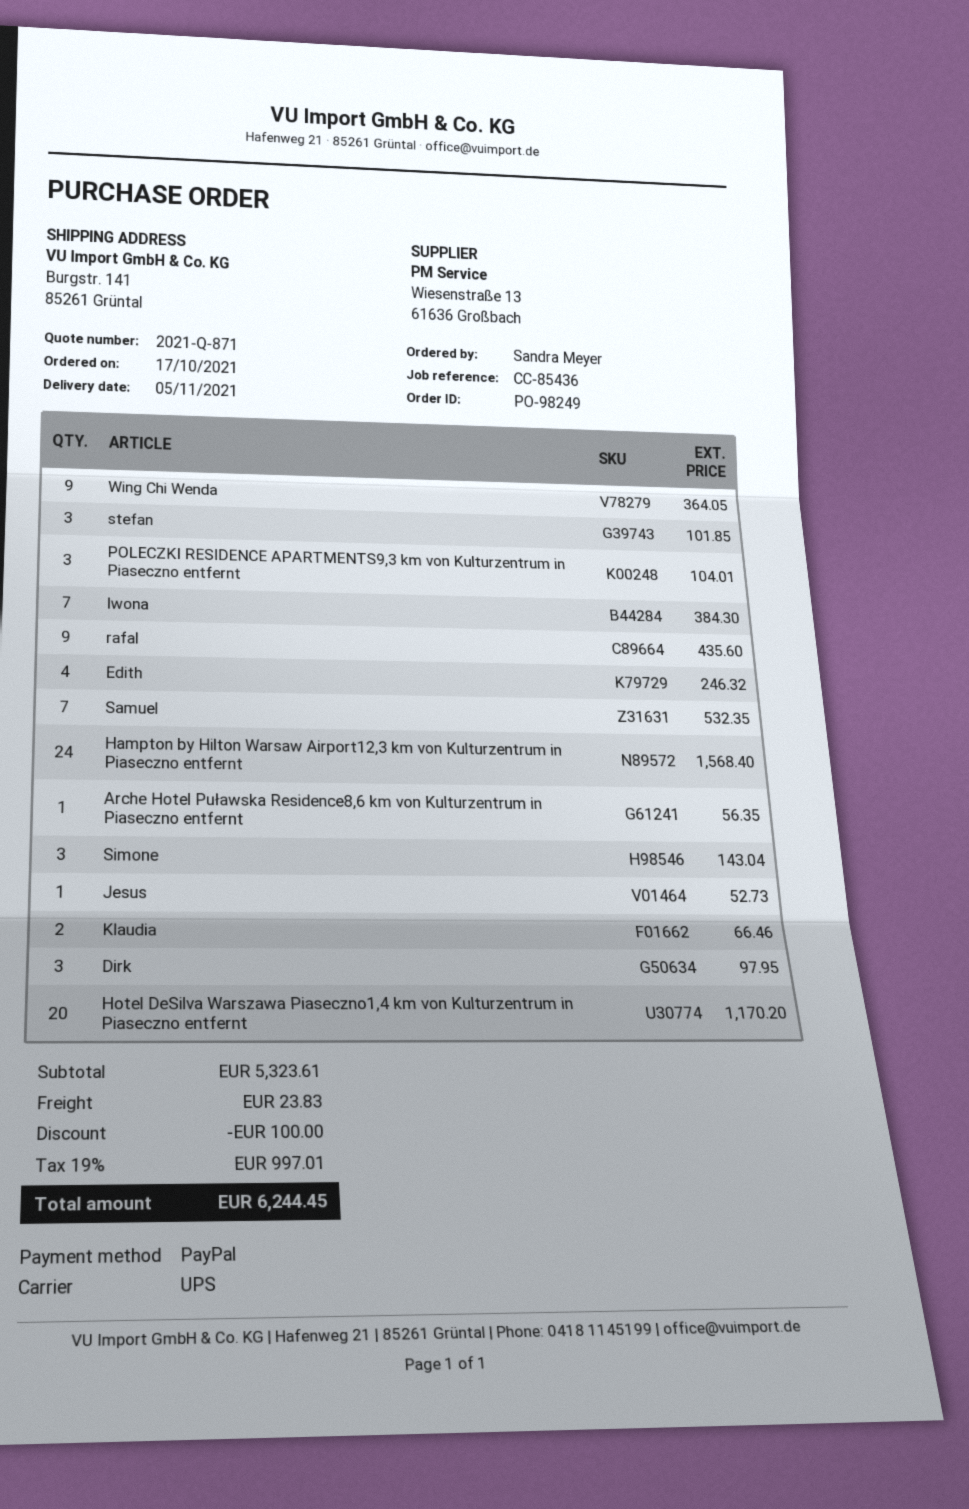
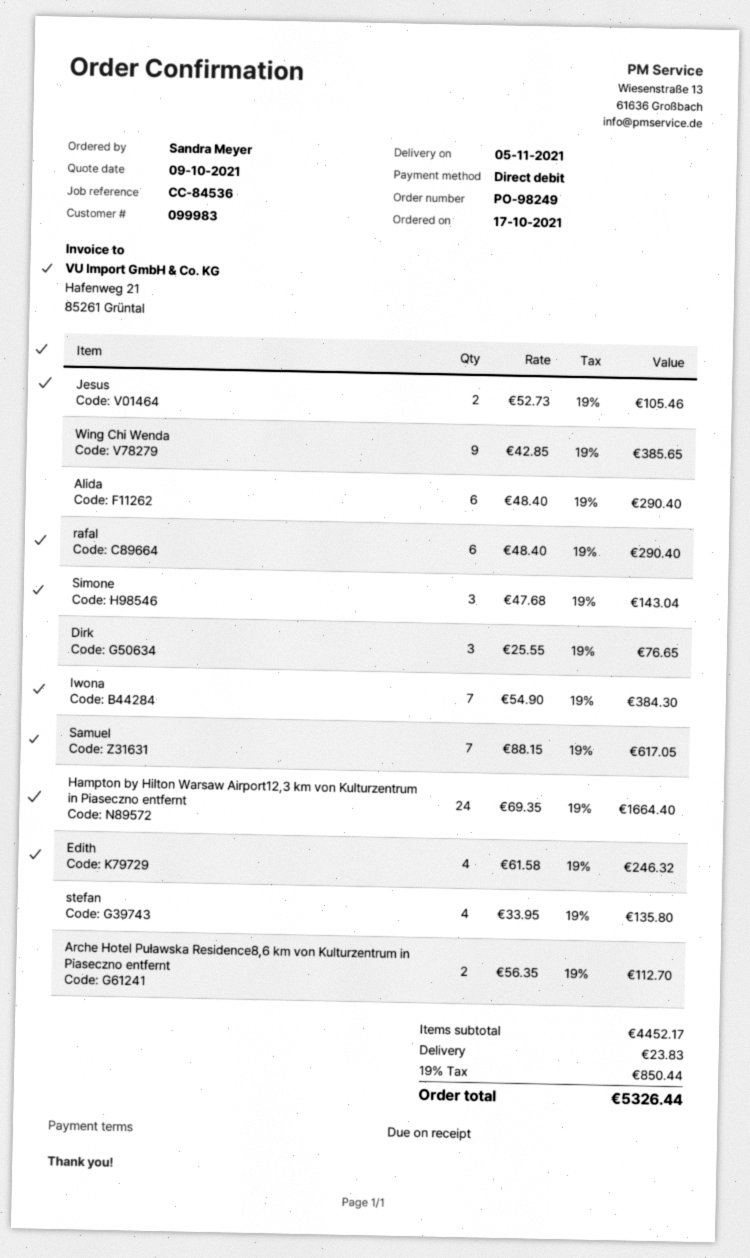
reference: CC-85436 -> CC-84536
payment method: PayPal -> direct debit
Wing Chi Wenda: 9 for 364.05 -> 9 for 385.65
stefan: 3 for 101.85 -> 4 for 135.80
POLECZKI RESIDENCE APARTMENTS9,3 km von Kulturzentrum in Piaseczno entfernt: 3 for 104.01 -> none
rafal: 9 for 435.60 -> 6 for 290.40
Samuel: 7 for 532.35 -> 7 for 617.05
Hampton by Hilton Warsaw Airport12,3 km von Kulturzentrum in Piaseczno entfernt: 24 for 1568.40 -> 24 for 1664.40
Arche Hotel Puławska Residence8,6 km von Kulturzentrum in Piaseczno entfernt: 1 for 56.35 -> 2 for 112.70
Jesus: 1 for 52.73 -> 2 for 105.46
Klaudia: 2 for 66.46 -> none
Dirk: 3 for 97.95 -> 3 for 76.65
Hotel DeSilva Warszawa Piaseczno1,4 km von Kulturzentrum in Piaseczno entfernt: 20 for 1170.20 -> none
Alida: none -> 6 for 290.40
subtotal: 5323.61 -> 4452.17
discount: 100.00 -> none
tax: 19% = 997.01 -> 19% = 850.44
total: 6244.45 -> 5326.44

